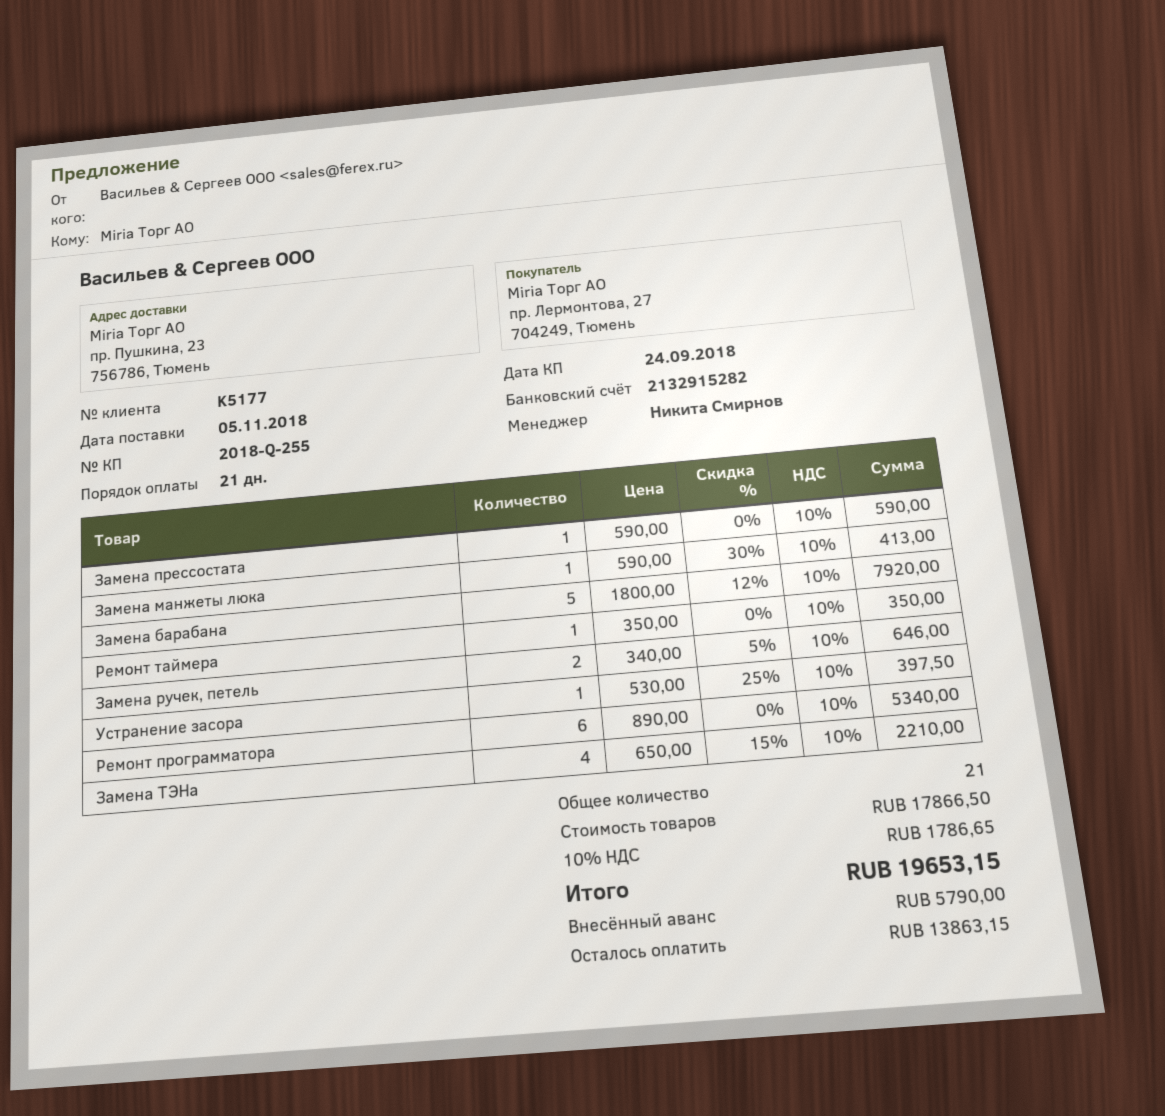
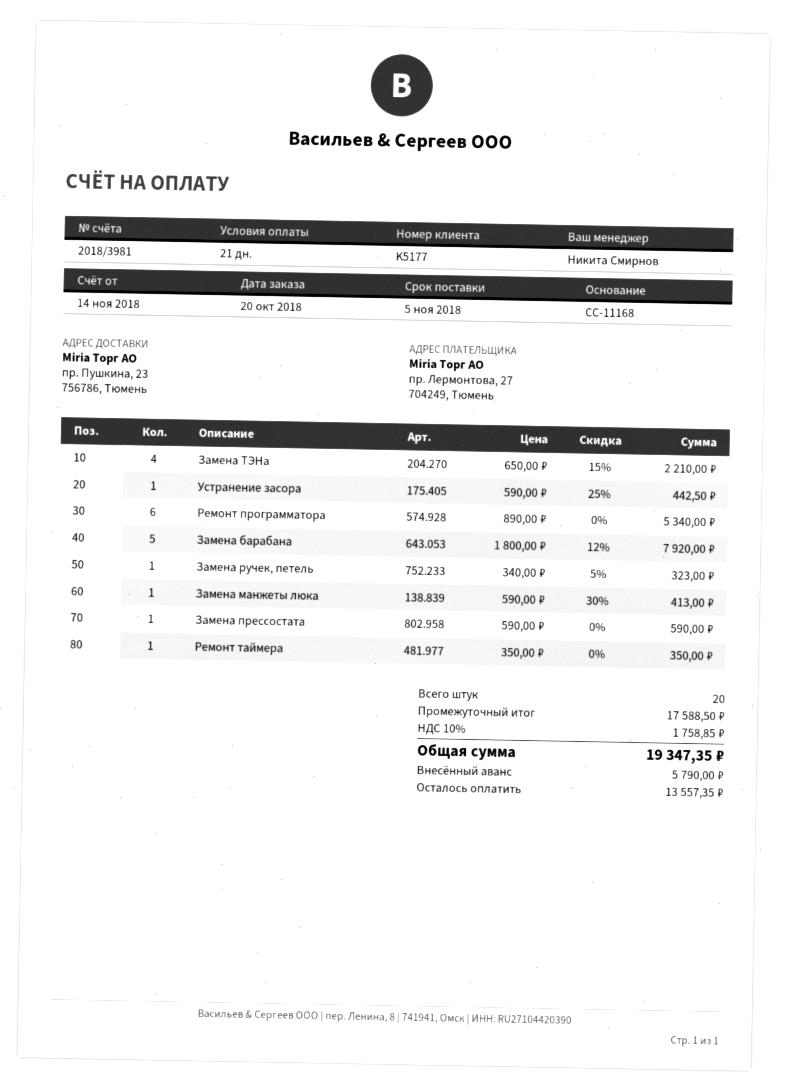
Замена ручек, петель: 2 x 340.00 - 5% = 646.00 -> 1 x 340.00 - 5% = 323.00
Устранение засора: 1 x 530.00 - 25% = 397.50 -> 1 x 590.00 - 25% = 442.50
total quantity: 21 -> 20
subtotal: 17866.50 -> 17588.50
tax: 10% = 1786.65 -> 10% = 1758.85
total: 19653.15 -> 19347.35
balance: 13863.15 -> 13557.35

